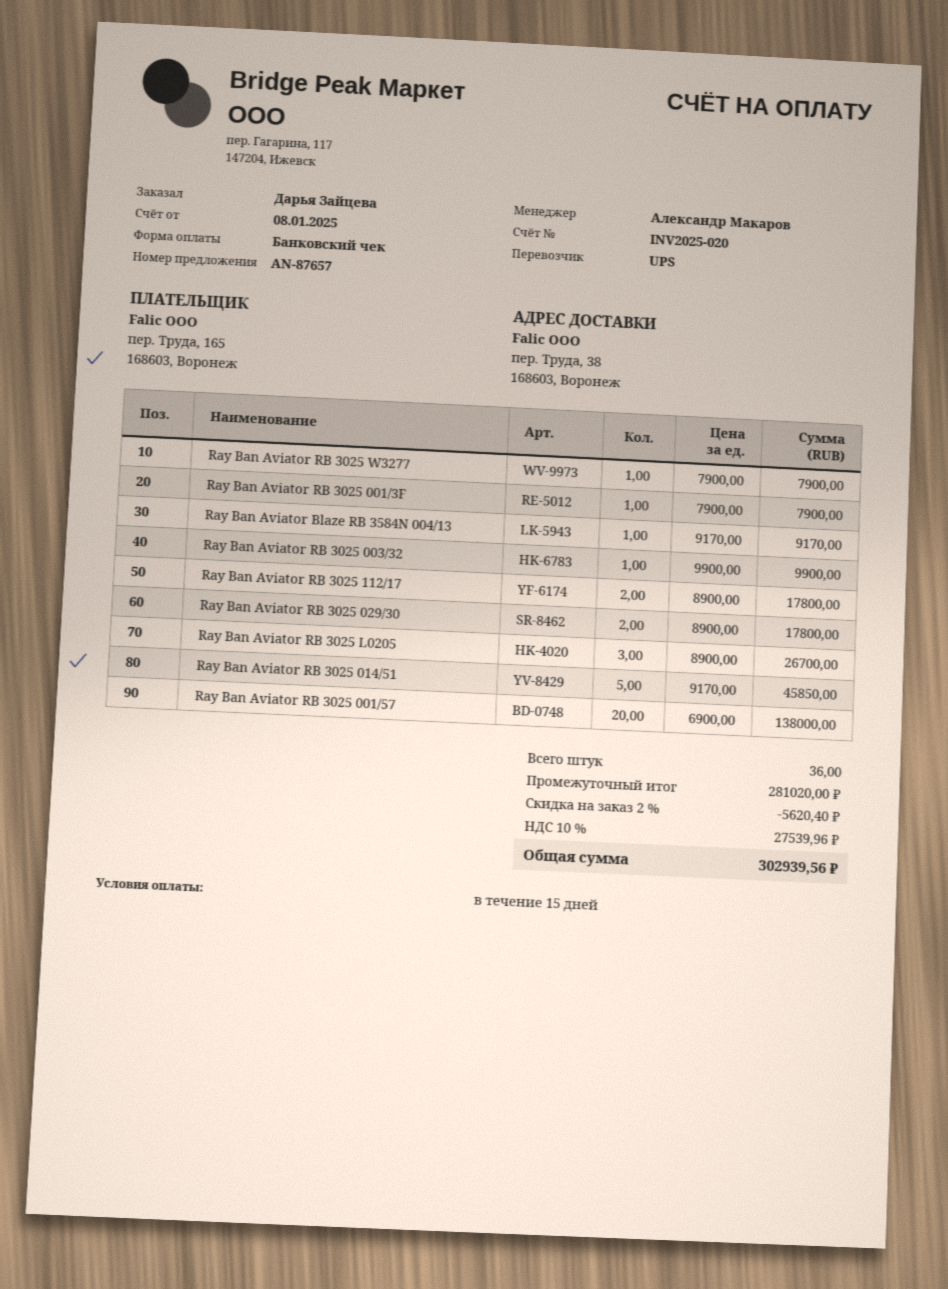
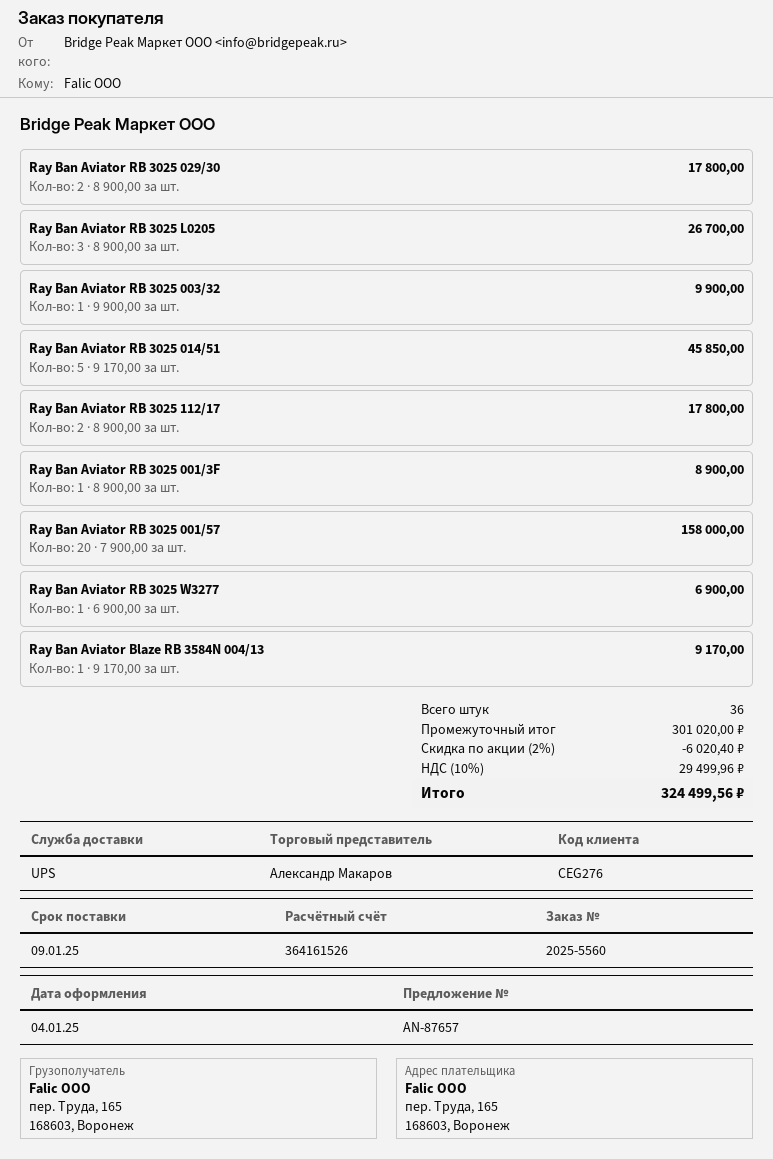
ship to: пер. Труда, 38, 168603, Воронеж -> пер. Труда, 165, 168603, Воронеж
Ray Ban Aviator RB 3025 W3277: 1 x 7900.00 = 7900.00 -> 1 x 6900.00 = 6900.00
Ray Ban Aviator RB 3025 001/3F: 1 x 7900.00 = 7900.00 -> 1 x 8900.00 = 8900.00
Ray Ban Aviator RB 3025 001/57: 20 x 6900.00 = 138000.00 -> 20 x 7900.00 = 158000.00
subtotal: 281020.00 -> 301020.00
discount: 2% = 5620.40 -> 2% = 6020.40
tax: 10% = 27539.96 -> 10% = 29499.96
total: 302939.56 -> 324499.56

